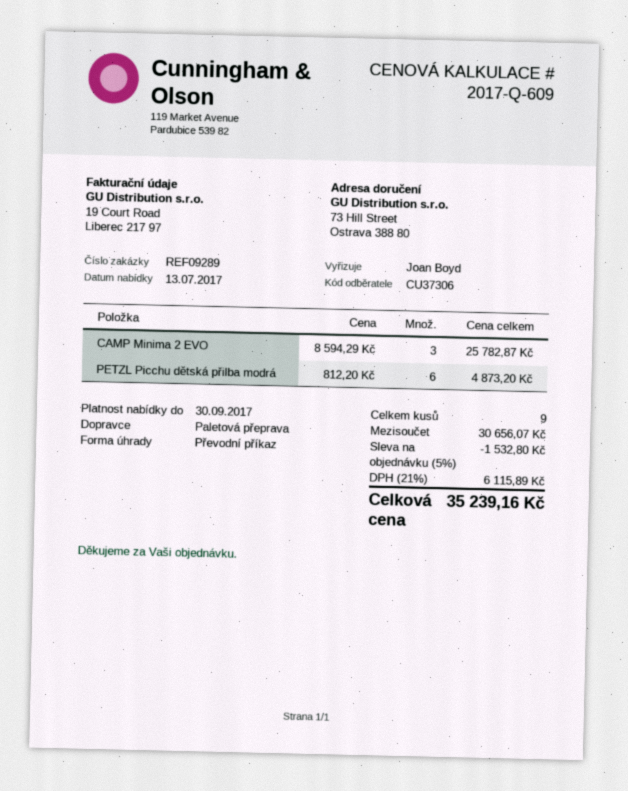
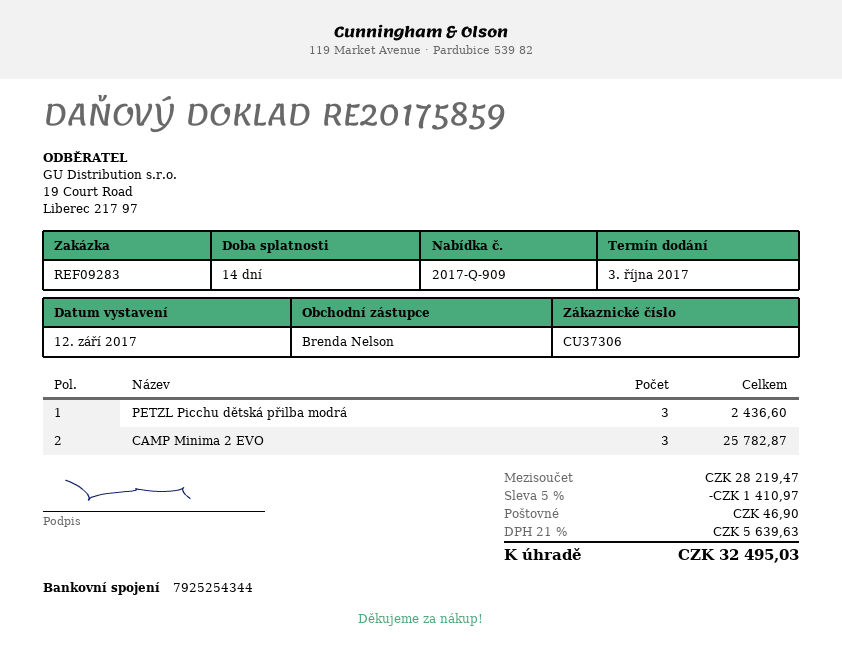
quote number: 2017-Q-609 -> 2017-Q-909
reference: REF09289 -> REF09283
sales rep: Joan Boyd -> Brenda Nelson
PETZL Picchu dětská přilba modrá: 6 for 4873.20 -> 3 for 2436.60
subtotal: 30656.07 -> 28219.47
discount: 5% = 1532.80 -> 5% = 1410.97
shipping: none -> 46.90
tax: 21% = 6115.89 -> 21% = 5639.63
total: 35239.16 -> 32495.03

